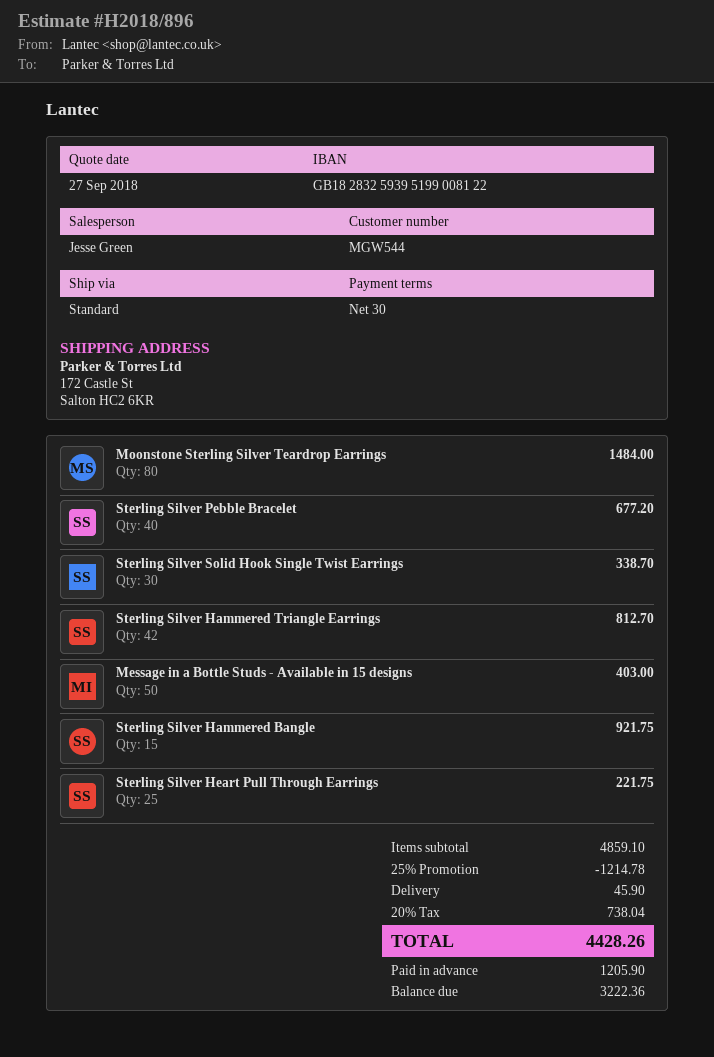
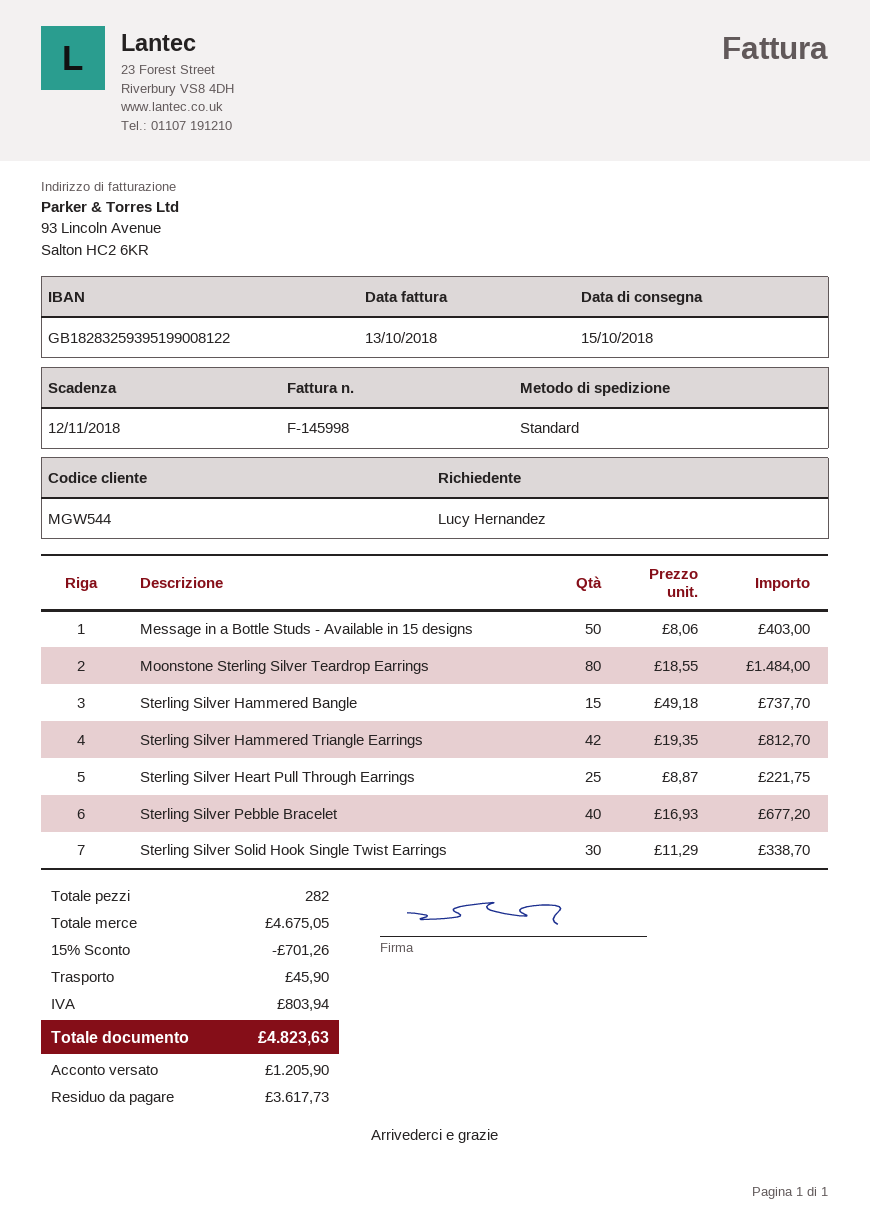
Sterling Silver Hammered Bangle: 15 for 921.75 -> 15 for 737.70
subtotal: 4859.10 -> 4675.05
discount: 25% = 1214.78 -> 15% = 701.26
tax: 738.04 -> 803.94
total: 4428.26 -> 4823.63
balance: 3222.36 -> 3617.73

